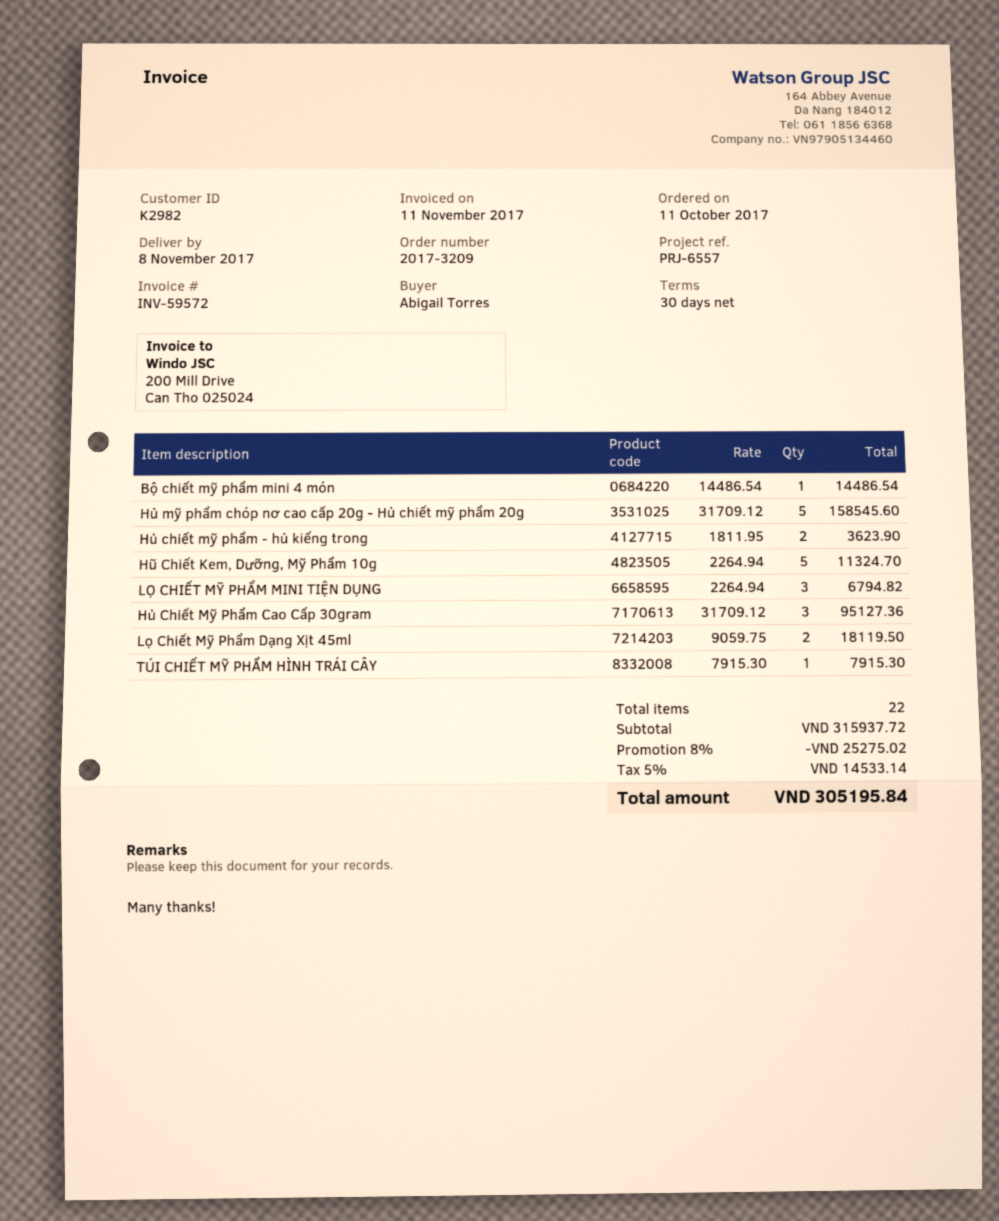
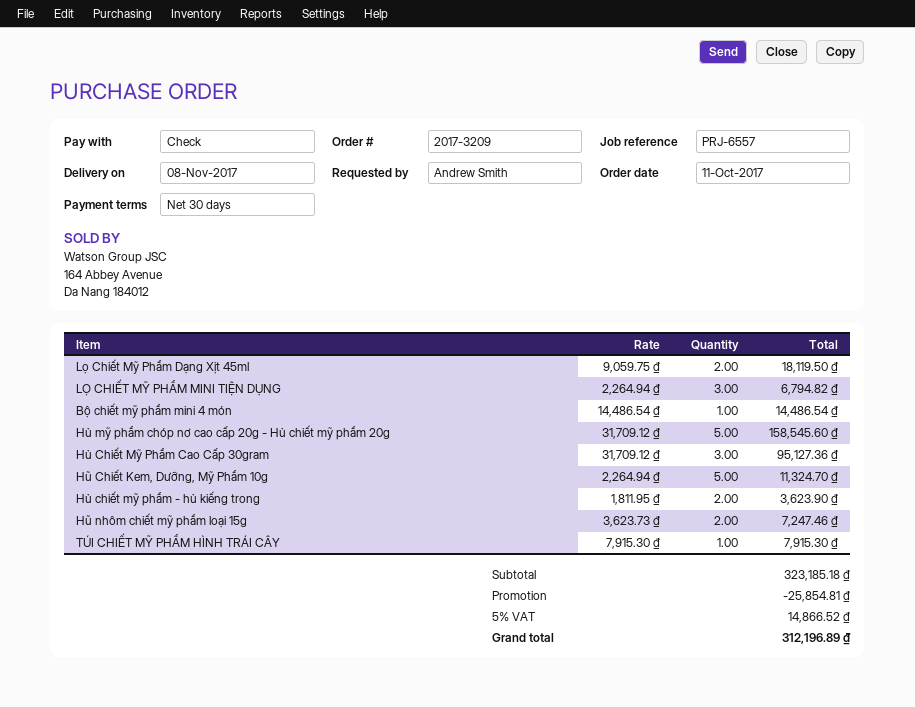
ordered by: Abigail Torres -> Andrew Smith
Hũ nhôm chiết mỹ phẩm loại 15g: none -> 2 x 3623.73 = 7247.46
subtotal: 315937.72 -> 323185.18
discount: 25275.02 -> 25854.81
tax: 5% = 14533.14 -> 5% = 14866.52
total: 305195.84 -> 312196.89

